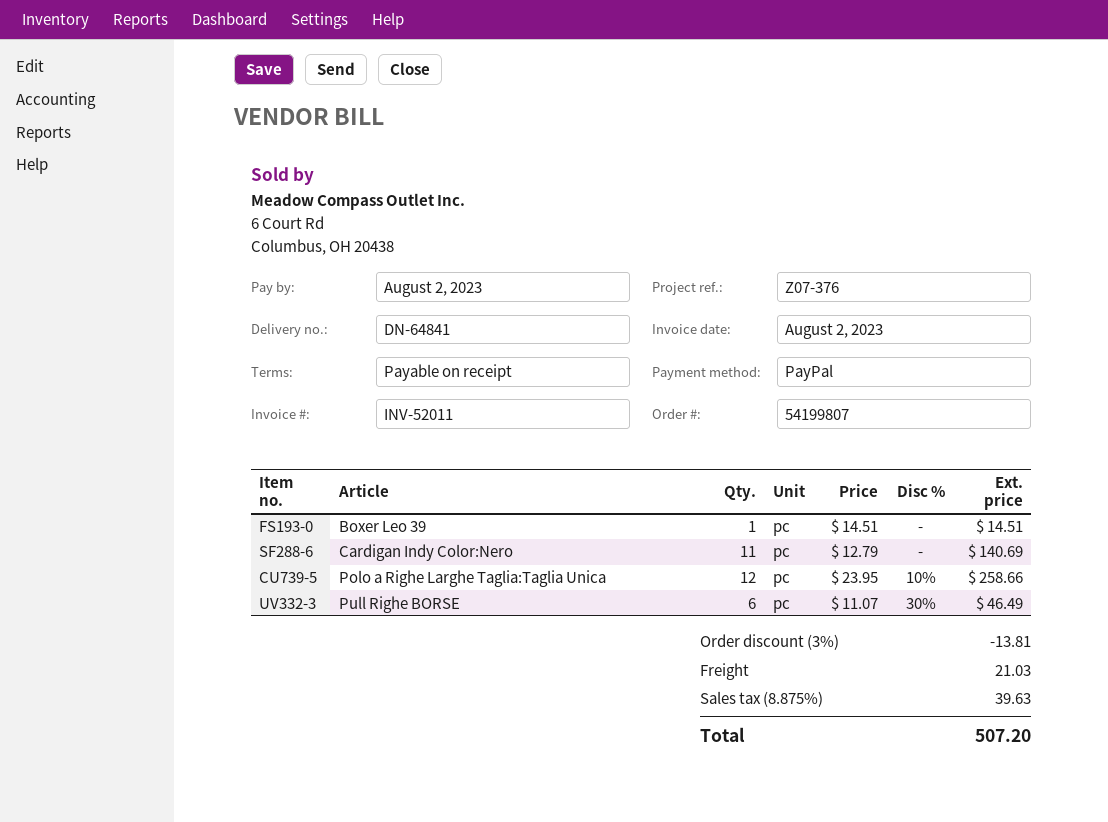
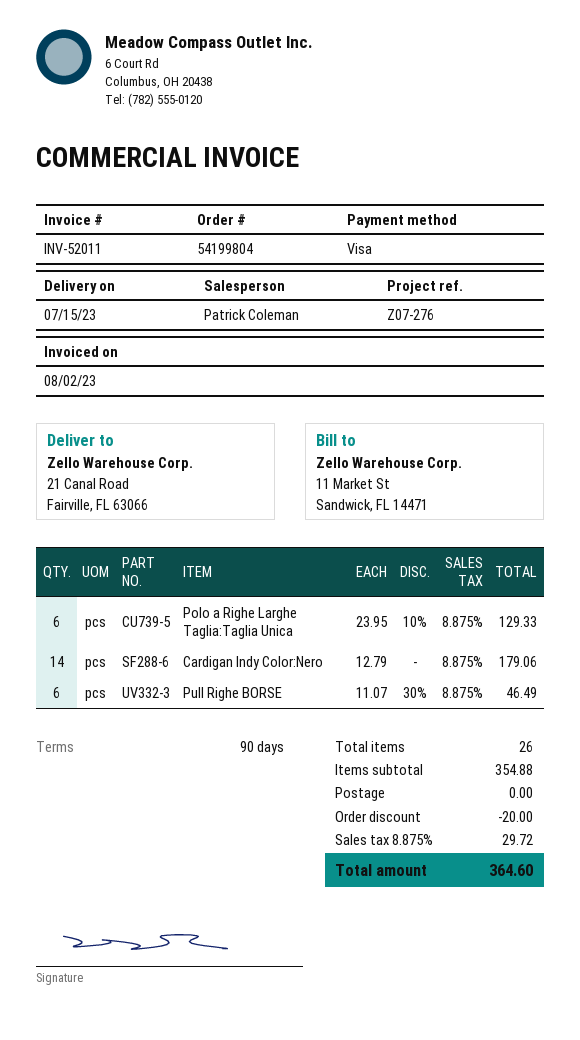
order number: 54199807 -> 54199804
payment terms: on receipt -> 90 days
reference: Z07-376 -> Z07-276
payment method: PayPal -> Visa
Boxer Leo 39: 1 x 14.51 = 14.51 -> none
Cardigan Indy Color:Nero: 11 x 12.79 = 140.69 -> 14 x 12.79 = 179.06
Polo a Righe Larghe Taglia:Taglia Unica: 12 x 23.95 - 10% = 258.66 -> 6 x 23.95 - 10% = 129.33
discount: 13.81 -> 20.00
shipping: 21.03 -> 0.00
tax: 8.875% = 39.63 -> 8.875% = 29.72
total: 507.20 -> 364.60

